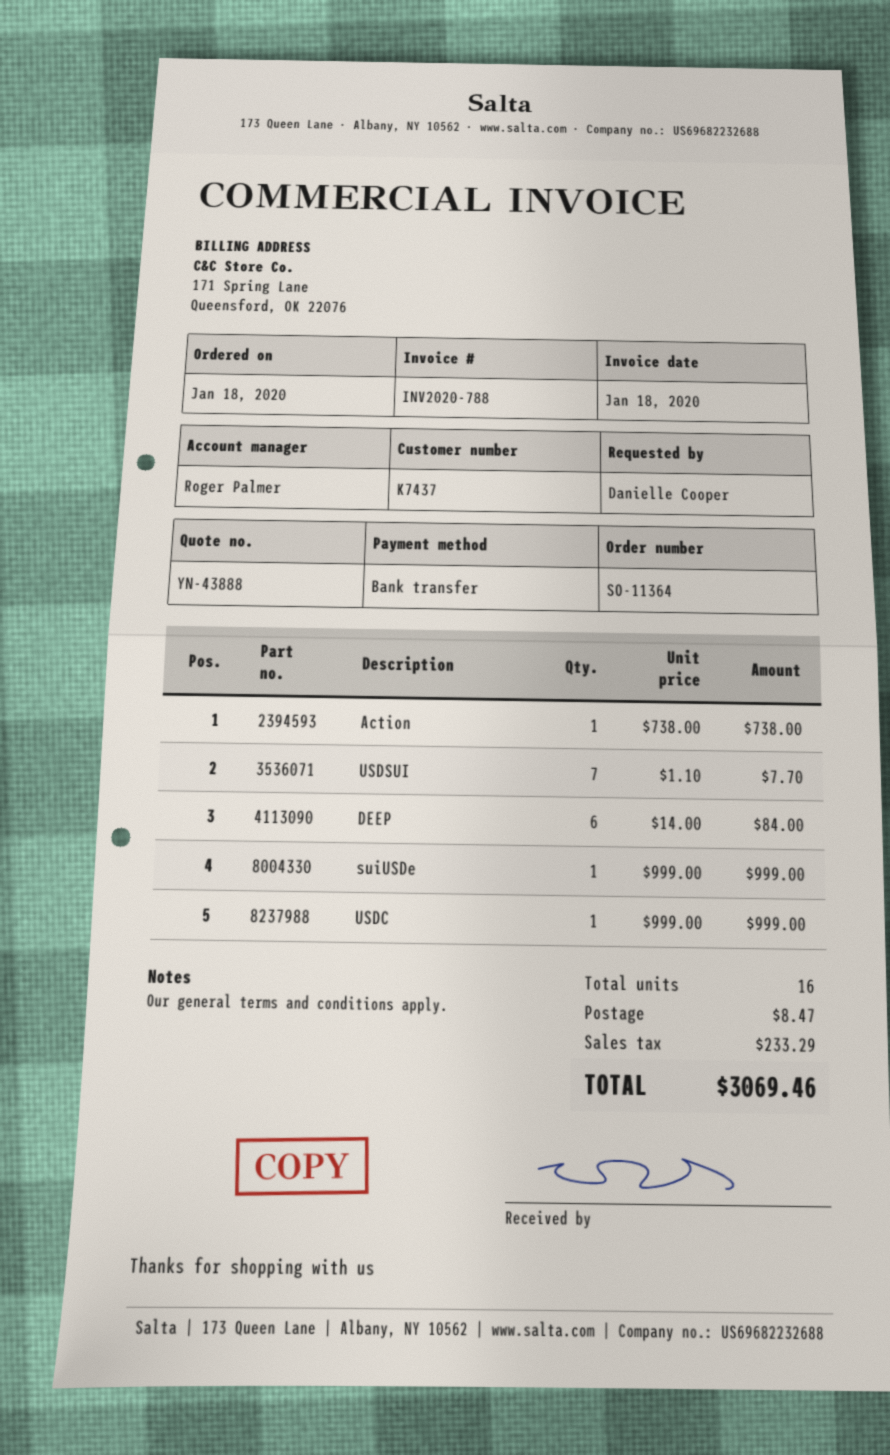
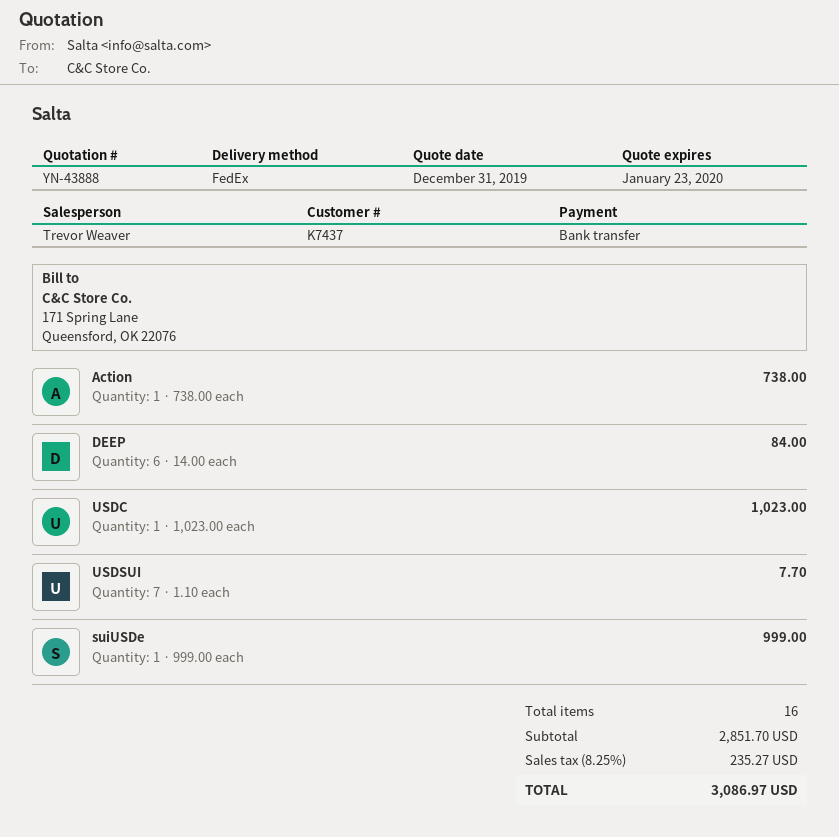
sales rep: Roger Palmer -> Trevor Weaver
USDC: 1 x 999.00 = 999.00 -> 1 x 1023.00 = 1023.00
shipping: 8.47 -> none
tax: 233.29 -> 235.27
total: 3069.46 -> 3086.97

